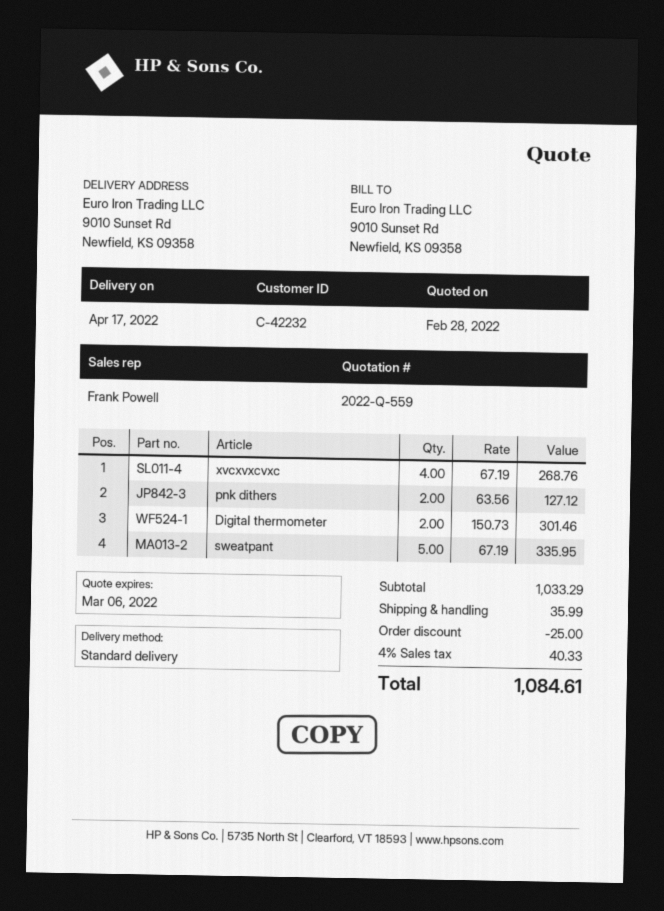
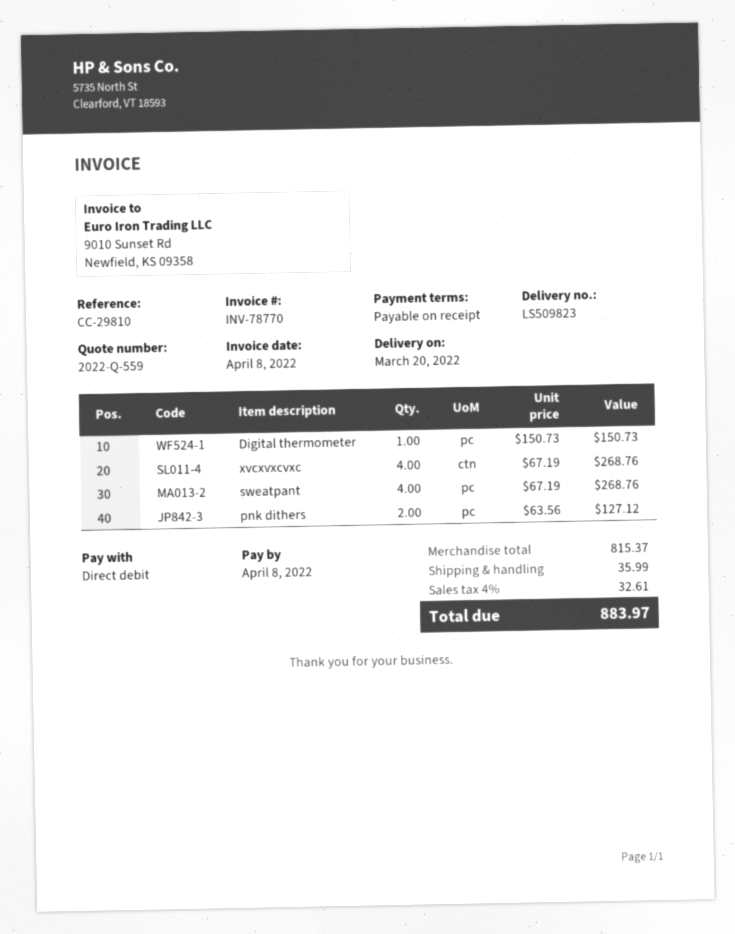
delivery date: 2022-04-17 -> 2022-03-20
Digital thermometer: 2 x 150.73 = 301.46 -> 1 x 150.73 = 150.73
sweatpant: 5 x 67.19 = 335.95 -> 4 x 67.19 = 268.76
subtotal: 1033.29 -> 815.37
discount: 25.00 -> none
tax: 4% = 40.33 -> 4% = 32.61
total: 1084.61 -> 883.97

